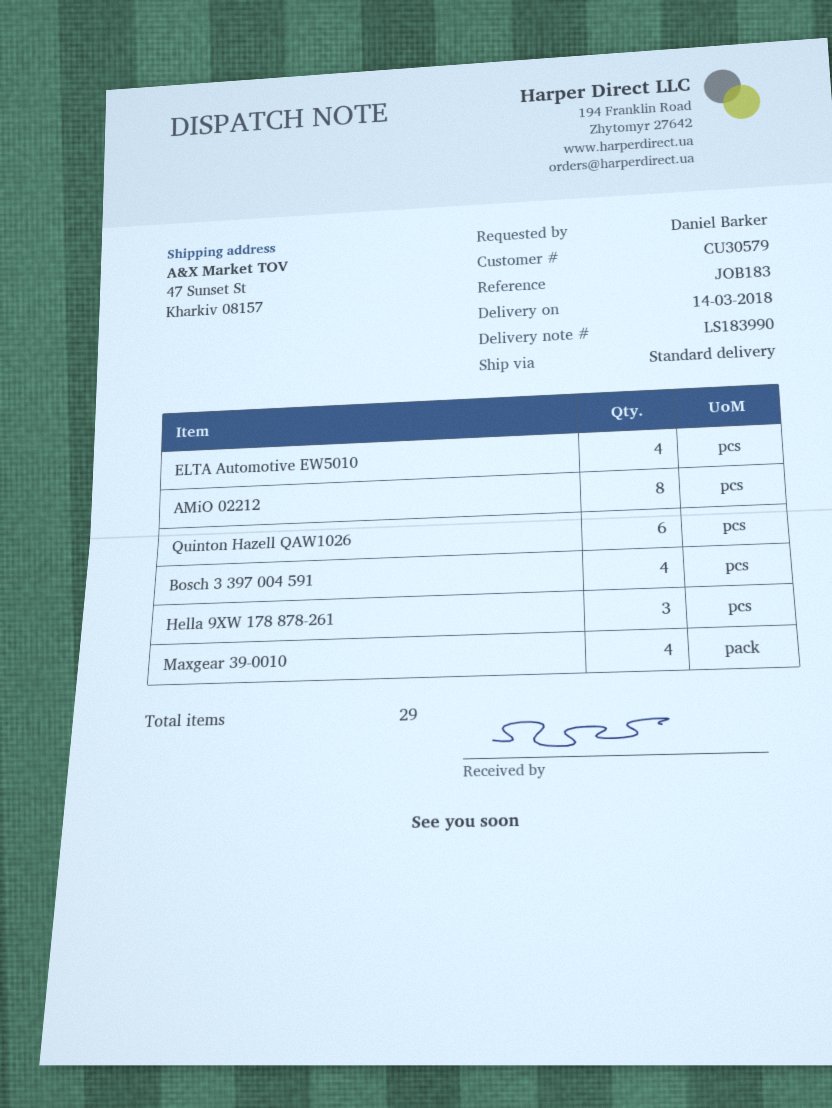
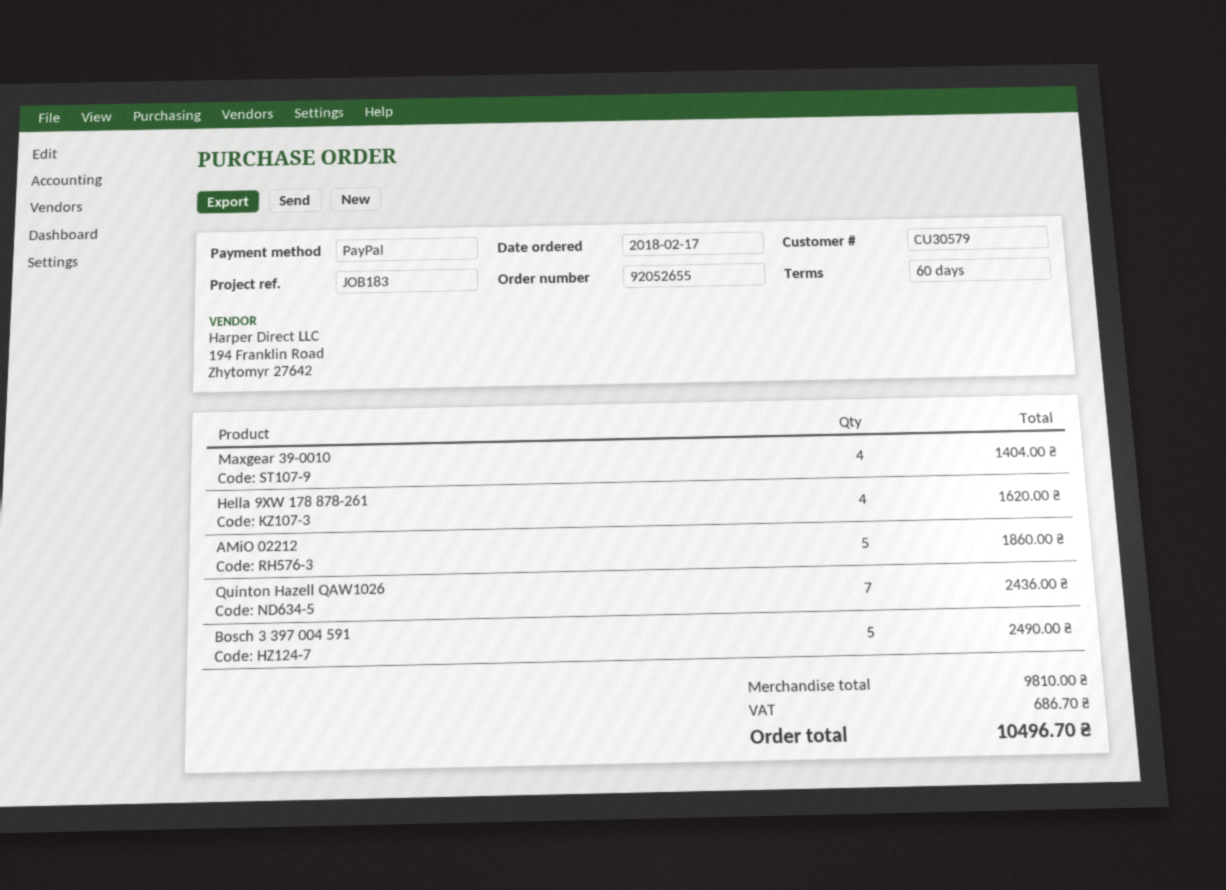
ELTA Automotive EW5010: 4 -> none
AMiO 02212: 8 -> 5
Quinton Hazell QAW1026: 6 -> 7
Bosch 3 397 004 591: 4 -> 5
Hella 9XW 178 878-261: 3 -> 4

